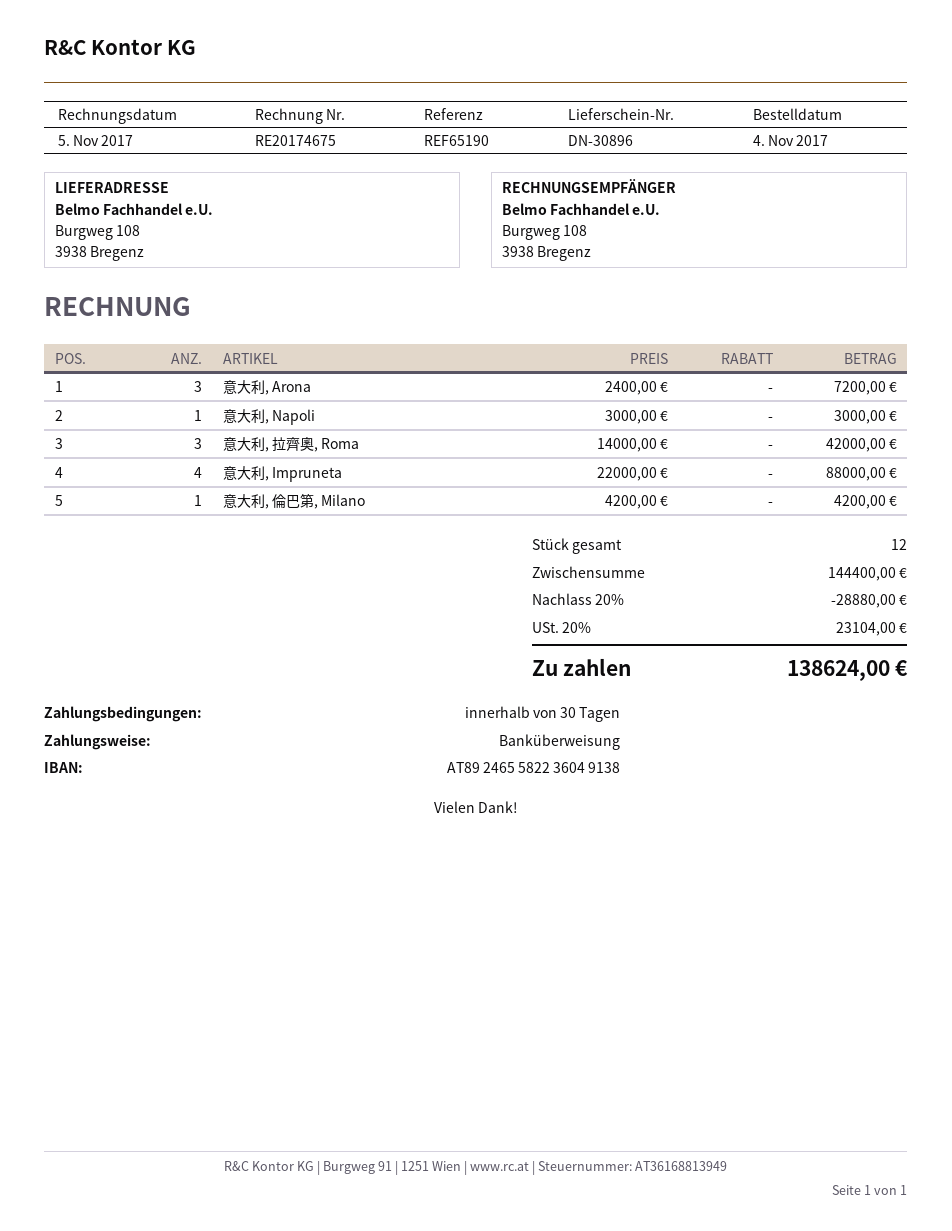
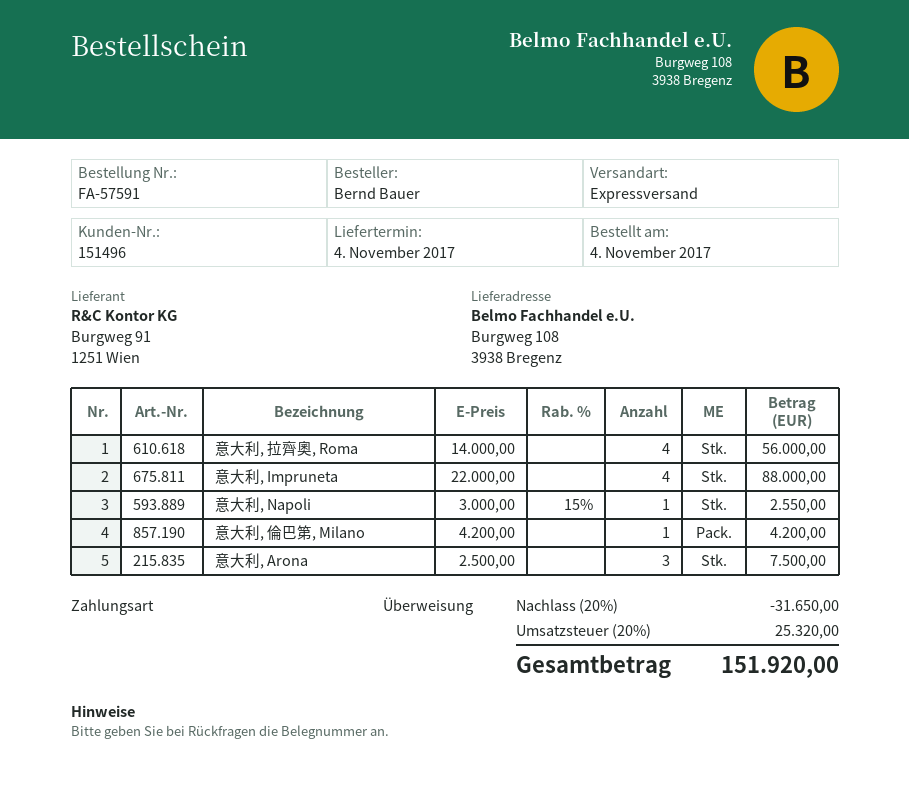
意大利, Arona: 3 x 2400.00 = 7200.00 -> 3 x 2500.00 = 7500.00
意大利, Napoli: 1 x 3000.00 = 3000.00 -> 1 x 3000.00 - 15% = 2550.00
意大利, 拉齊奧, Roma: 3 x 14000.00 = 42000.00 -> 4 x 14000.00 = 56000.00
discount: 20% = 28880.00 -> 20% = 31650.00
tax: 20% = 23104.00 -> 20% = 25320.00
total: 138624.00 -> 151920.00

